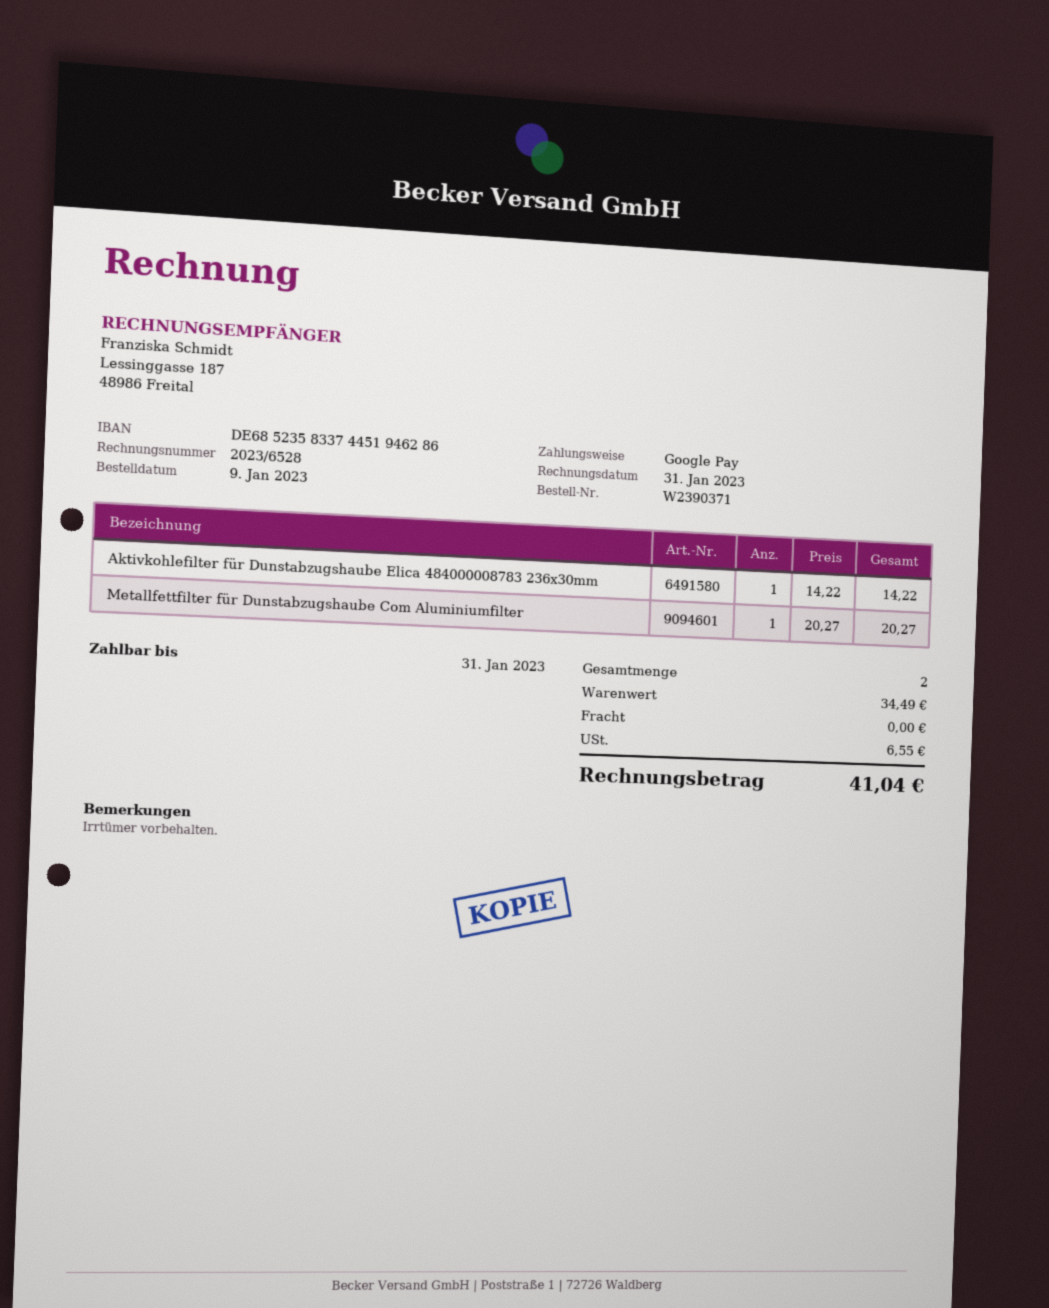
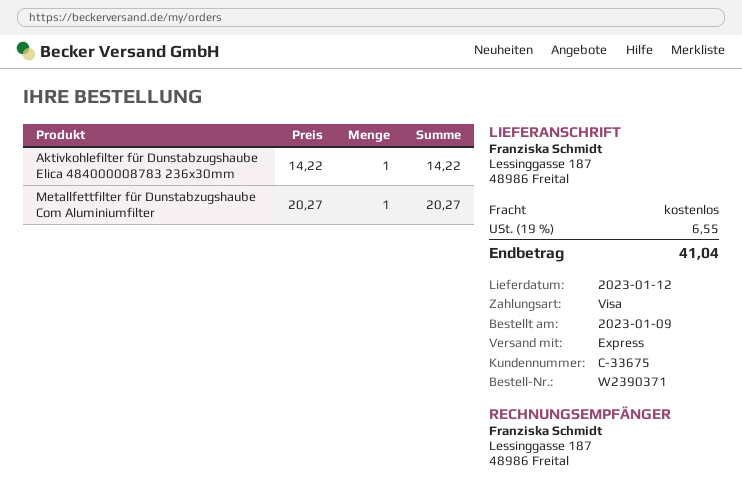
payment method: Google Pay -> Visa

